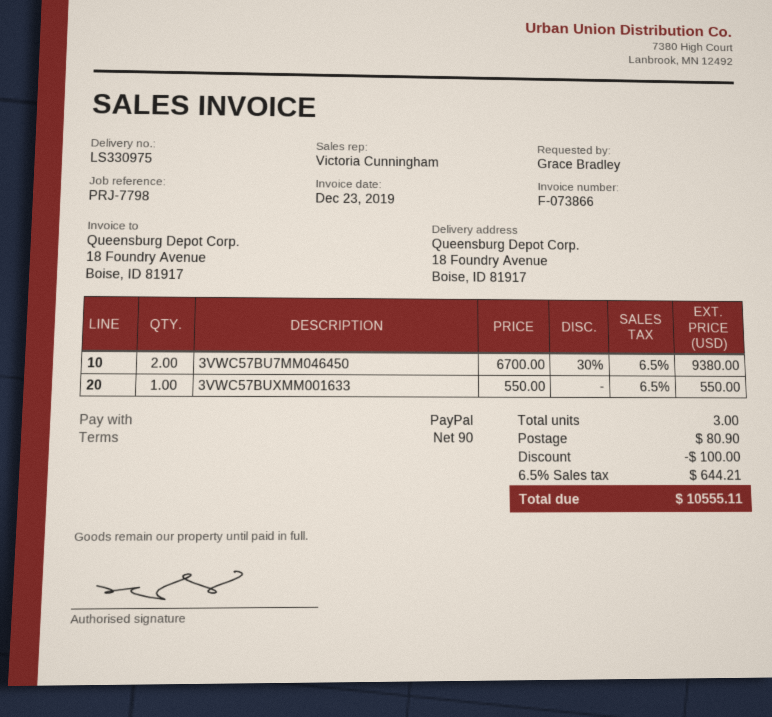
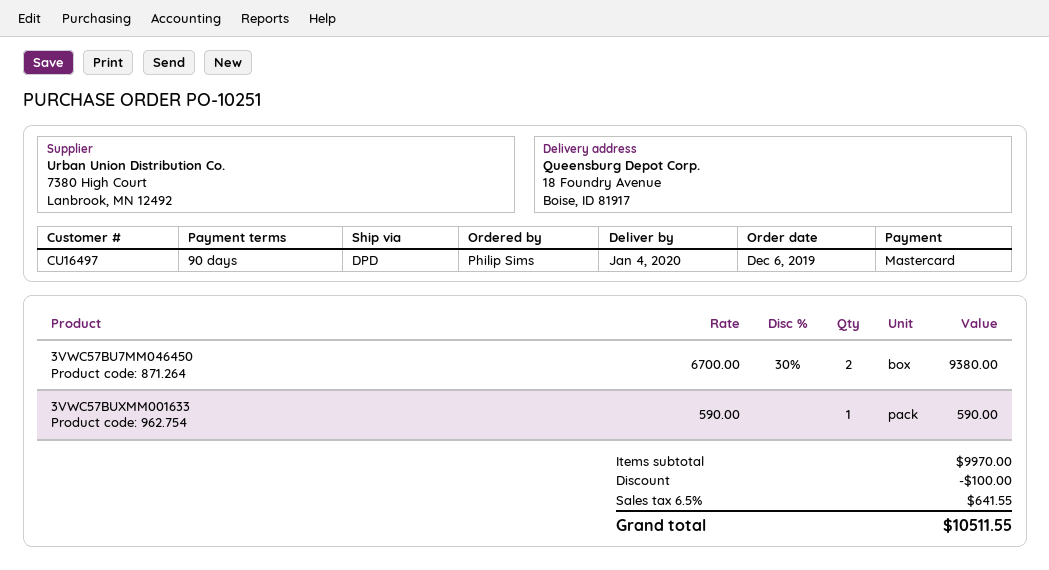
ordered by: Grace Bradley -> Philip Sims
payment method: PayPal -> Mastercard
3VWC57BUXMM001633: 1 x 550.00 = 550.00 -> 1 x 590.00 = 590.00
shipping: 80.90 -> none
tax: 6.5% = 644.21 -> 6.5% = 641.55
total: 10555.11 -> 10511.55

